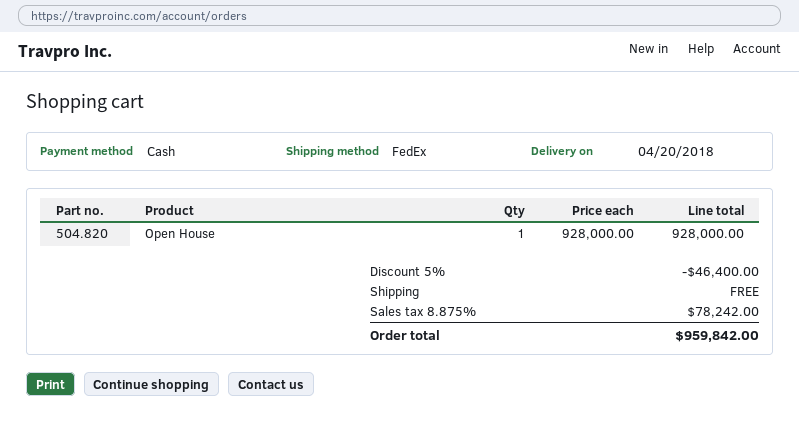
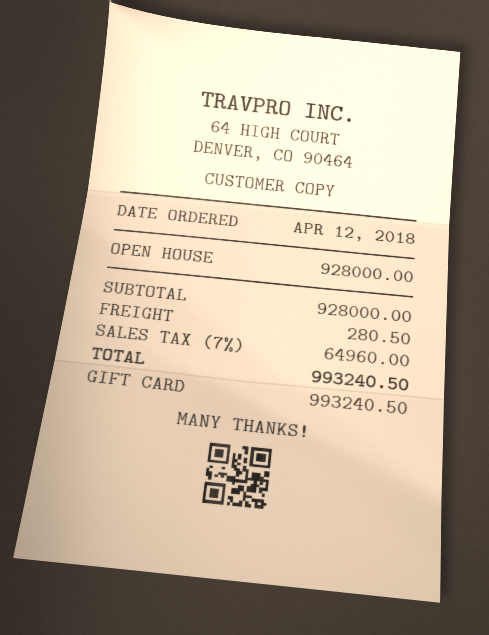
payment method: cash -> gift card
discount: 5% = 46400.00 -> none
shipping: 0.00 -> 280.50
tax: 8.875% = 78242.00 -> 7% = 64960.00
total: 959842.00 -> 993240.50

